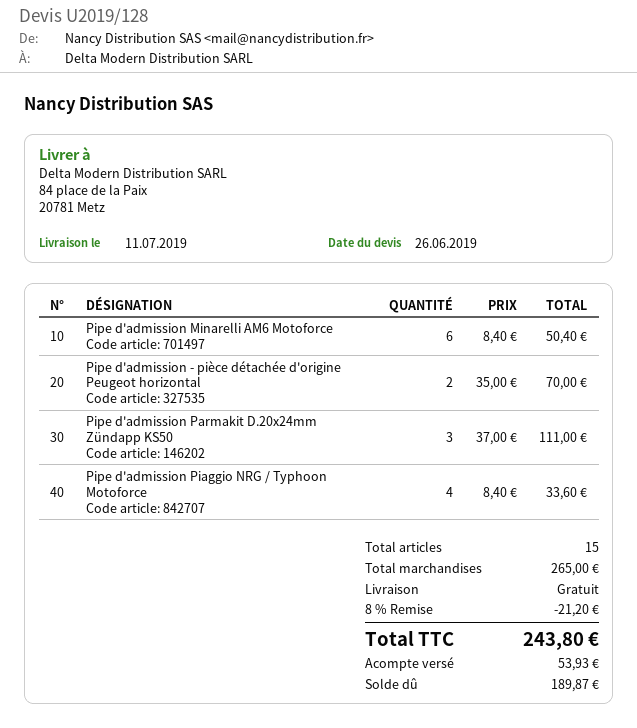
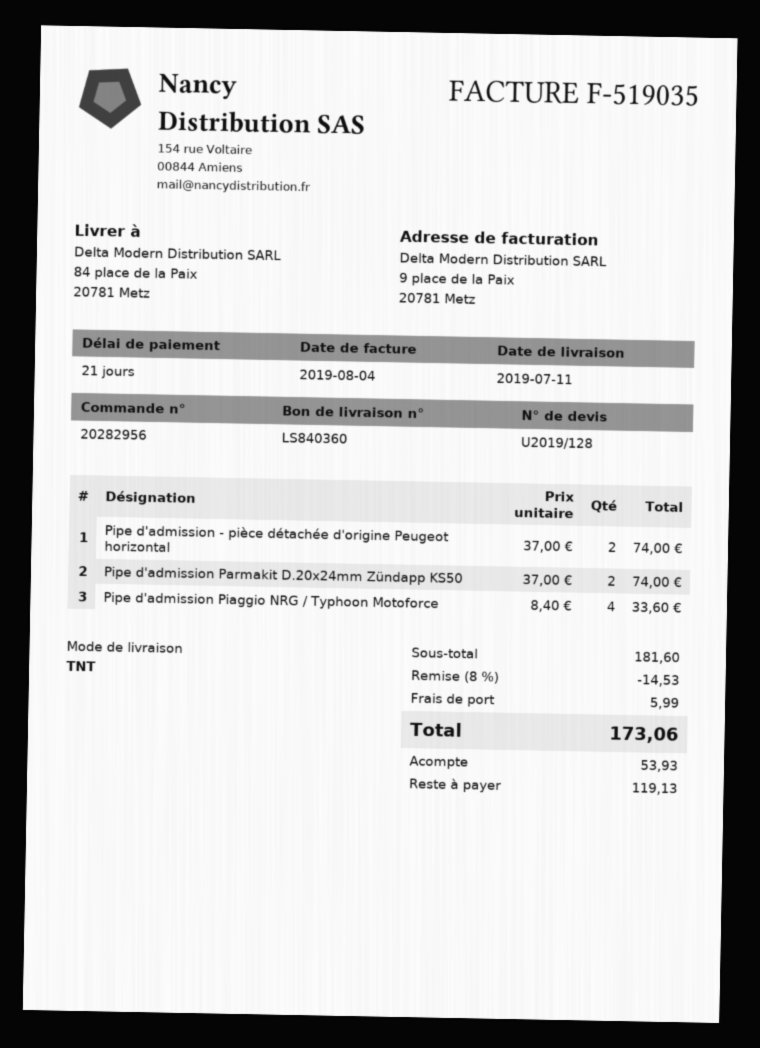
Pipe d'admission Minarelli AM6 Motoforce: 6 x 8.40 = 50.40 -> none
Pipe d'admission - pièce détachée d'origine Peugeot horizontal: 2 x 35.00 = 70.00 -> 2 x 37.00 = 74.00
Pipe d'admission Parmakit D.20x24mm Zündapp KS50: 3 x 37.00 = 111.00 -> 2 x 37.00 = 74.00
subtotal: 265.00 -> 181.60
discount: 8% = 21.20 -> 8% = 14.53
shipping: 0.00 -> 5.99
total: 243.80 -> 173.06
balance: 189.87 -> 119.13

